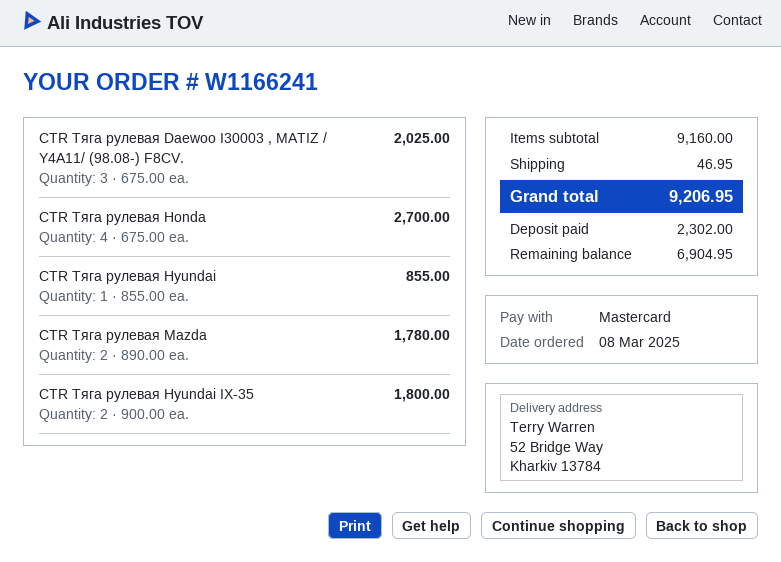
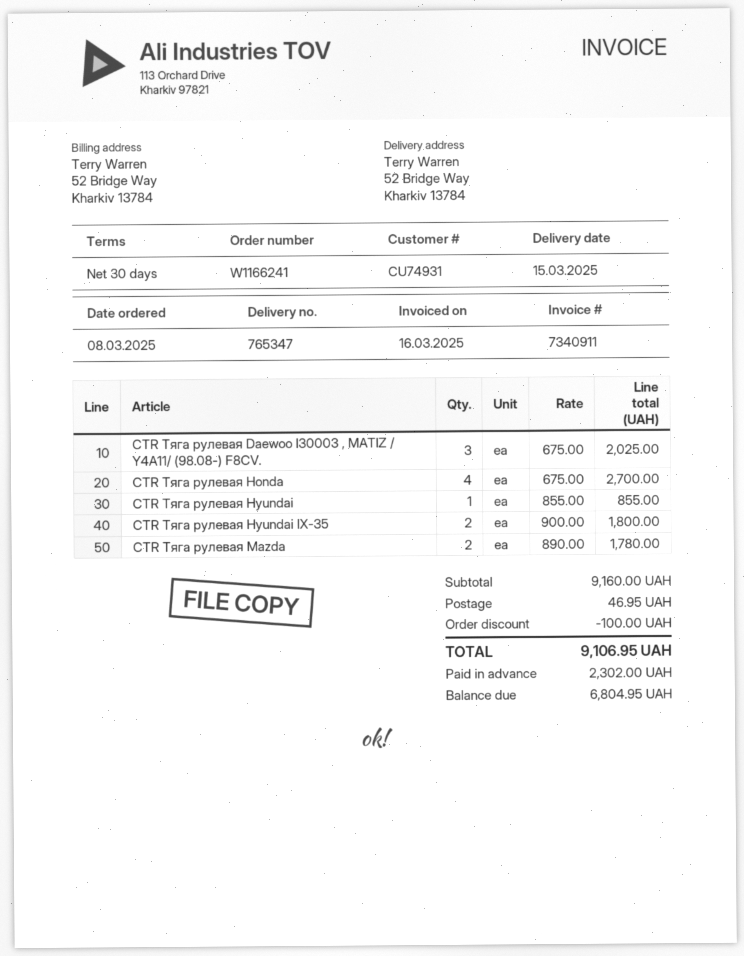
discount: none -> 100.00
total: 9206.95 -> 9106.95
balance: 6904.95 -> 6804.95

